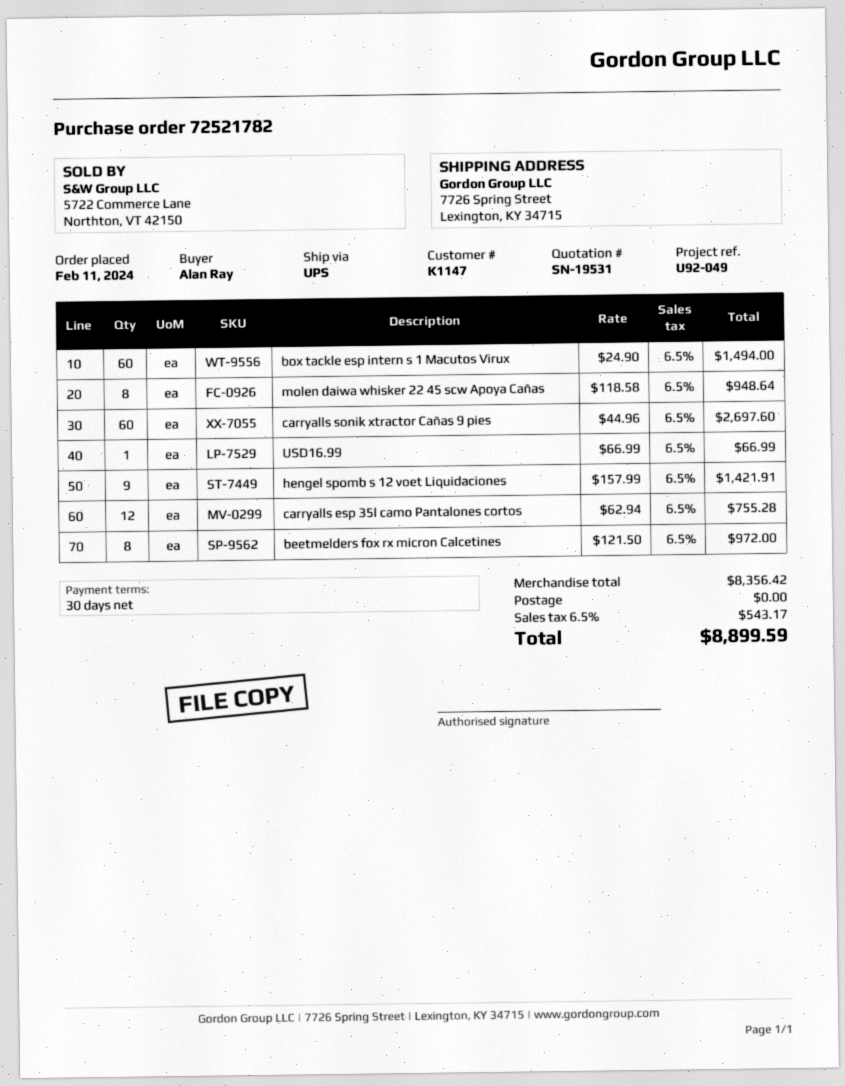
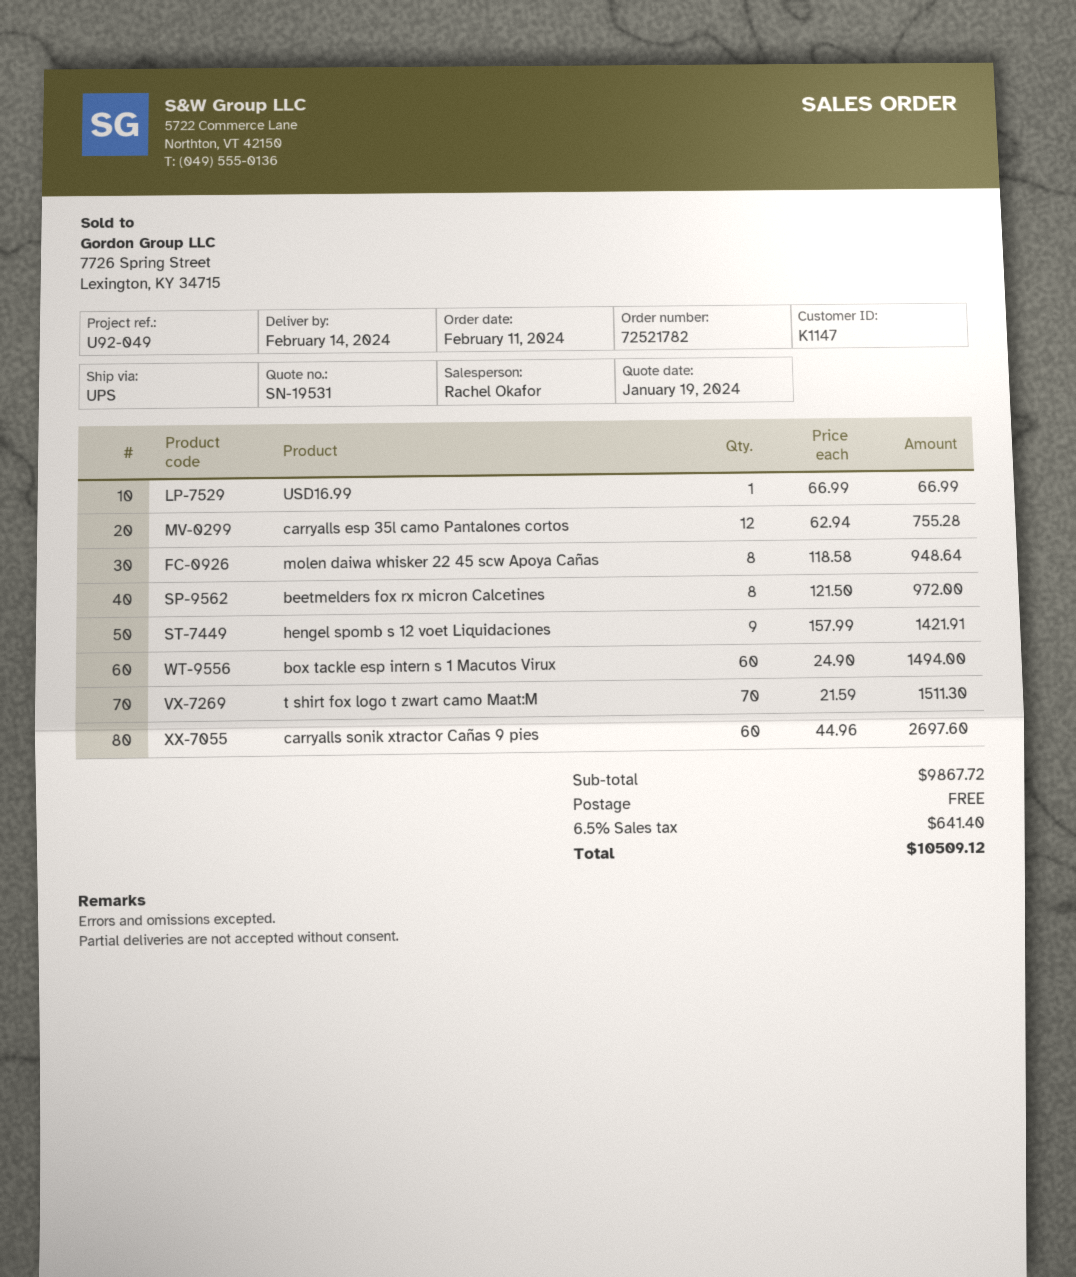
t shirt fox logo t zwart camo Maat:M: none -> 70 x 21.59 = 1511.30
subtotal: 8356.42 -> 9867.72
tax: 6.5% = 543.17 -> 6.5% = 641.40
total: 8899.59 -> 10509.12

